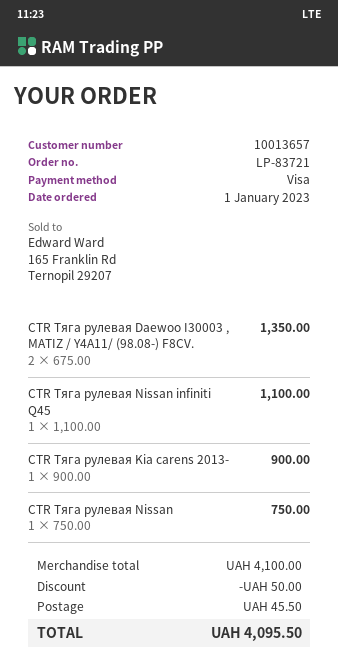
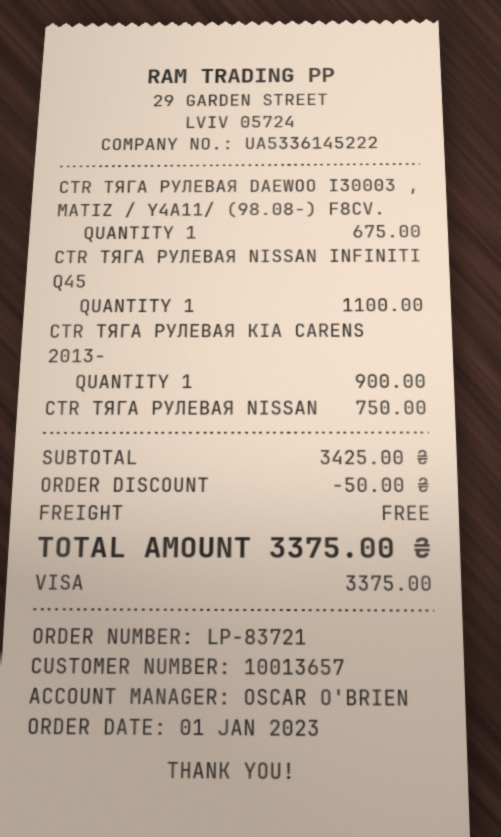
CTR Тяга рулевая Daewoo I30003 , MATIZ / Y4A11/ (98.08-) F8CV.: 2 for 1350.00 -> 1 for 675.00
subtotal: 4100.00 -> 3425.00
shipping: 45.50 -> 0.00
total: 4095.50 -> 3375.00

